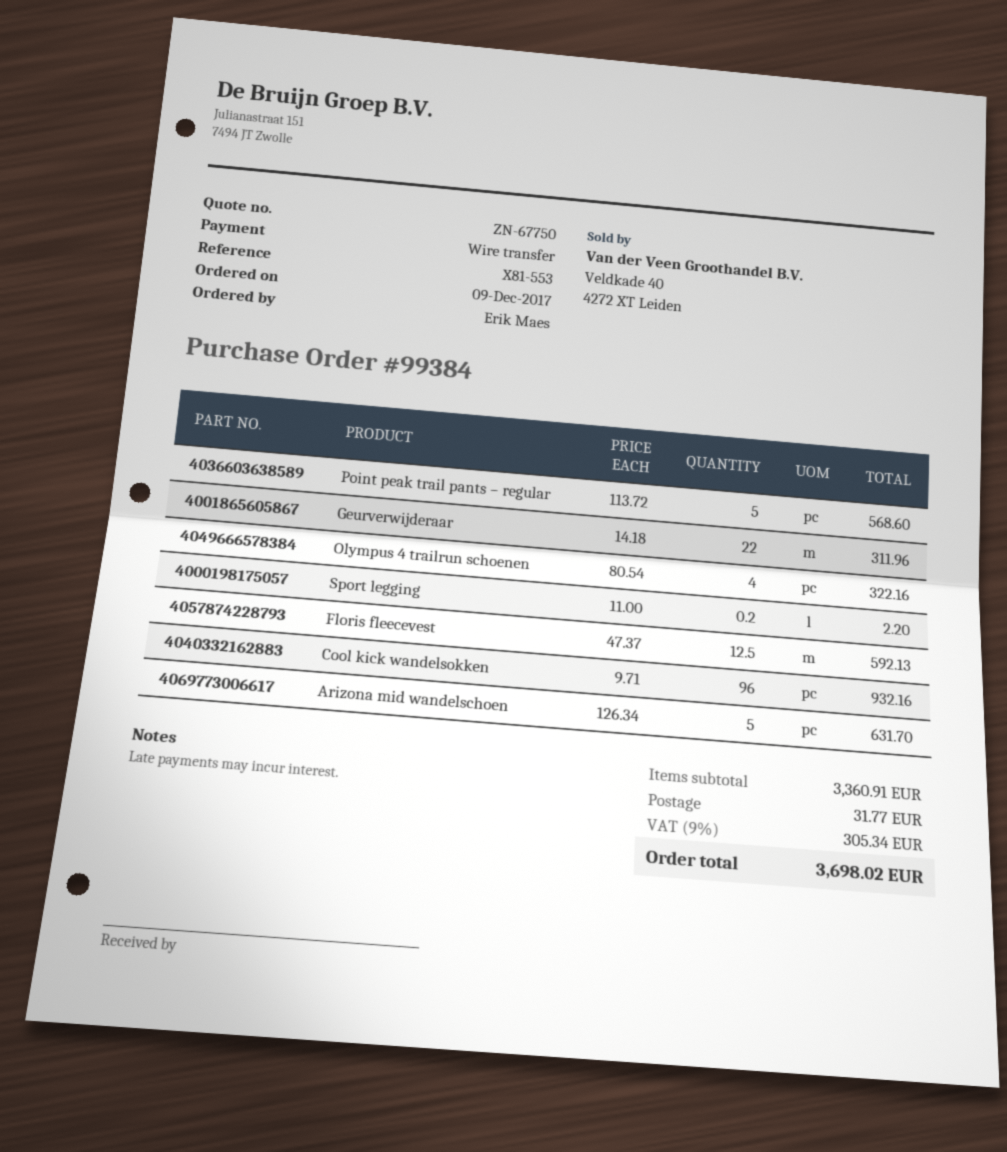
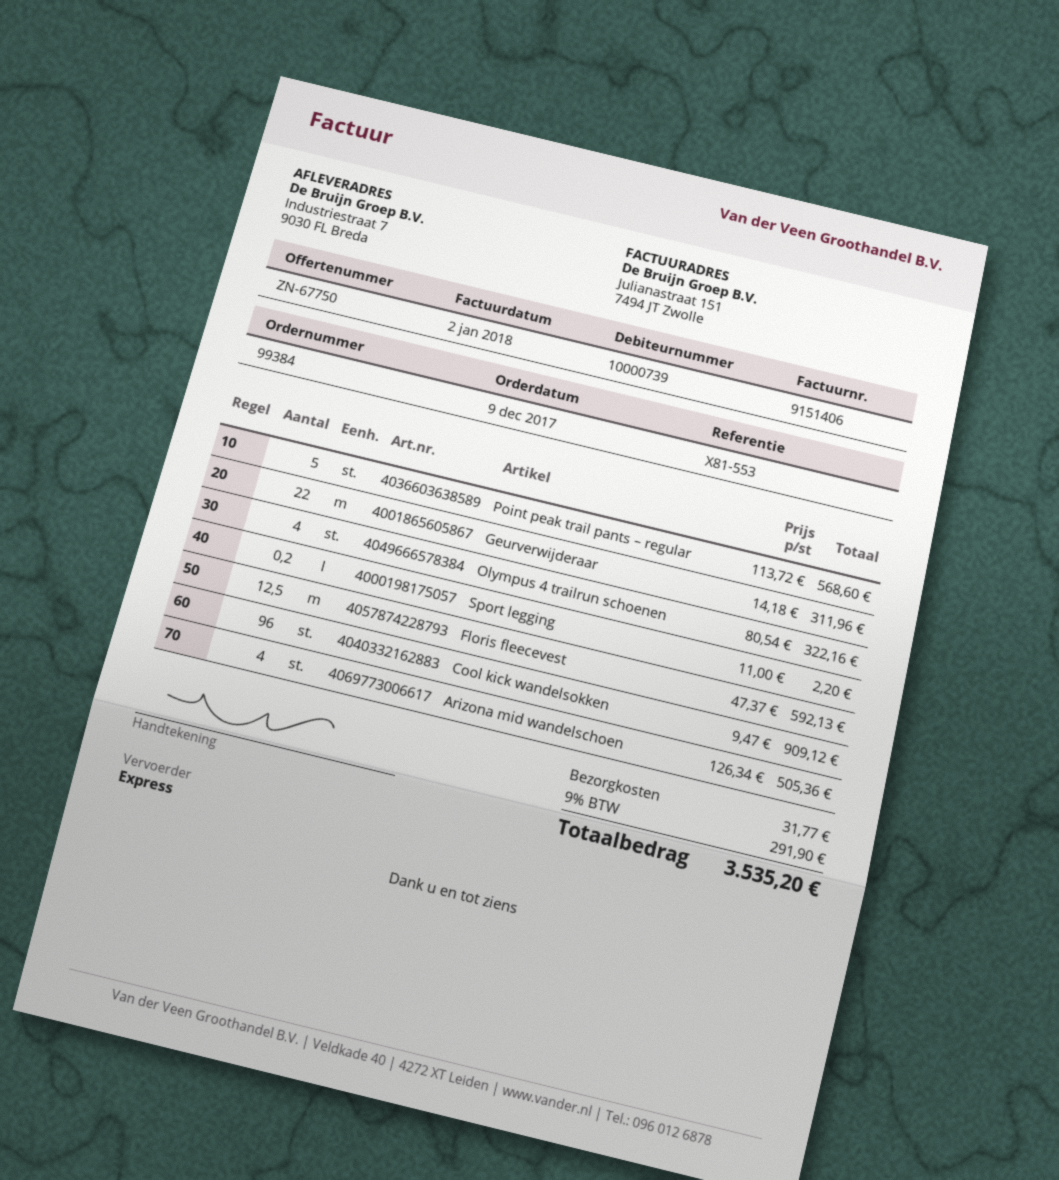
Cool kick wandelsokken: 96 x 9.71 = 932.16 -> 96 x 9.47 = 909.12
Arizona mid wandelschoen: 5 x 126.34 = 631.70 -> 4 x 126.34 = 505.36
tax: 9% = 305.34 -> 9% = 291.90
total: 3698.02 -> 3535.20

